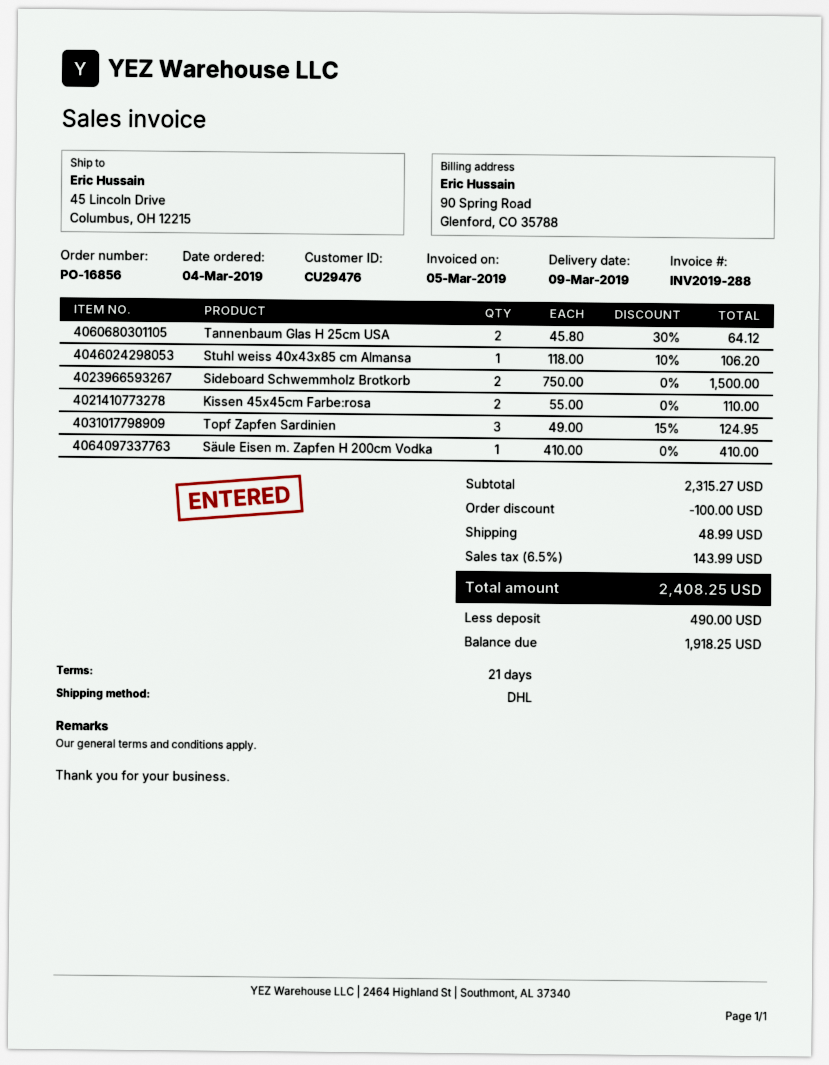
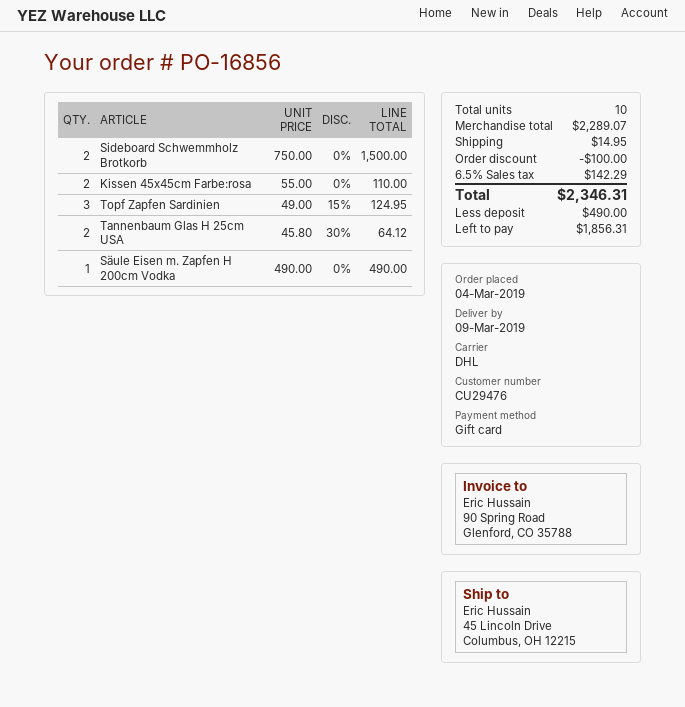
Stuhl weiss 40x43x85 cm Almansa: 1 x 118.00 - 10% = 106.20 -> none
Säule Eisen m. Zapfen H 200cm Vodka: 1 x 410.00 = 410.00 -> 1 x 490.00 = 490.00
subtotal: 2315.27 -> 2289.07
shipping: 48.99 -> 14.95
tax: 6.5% = 143.99 -> 6.5% = 142.29
total: 2408.25 -> 2346.31
balance: 1918.25 -> 1856.31

